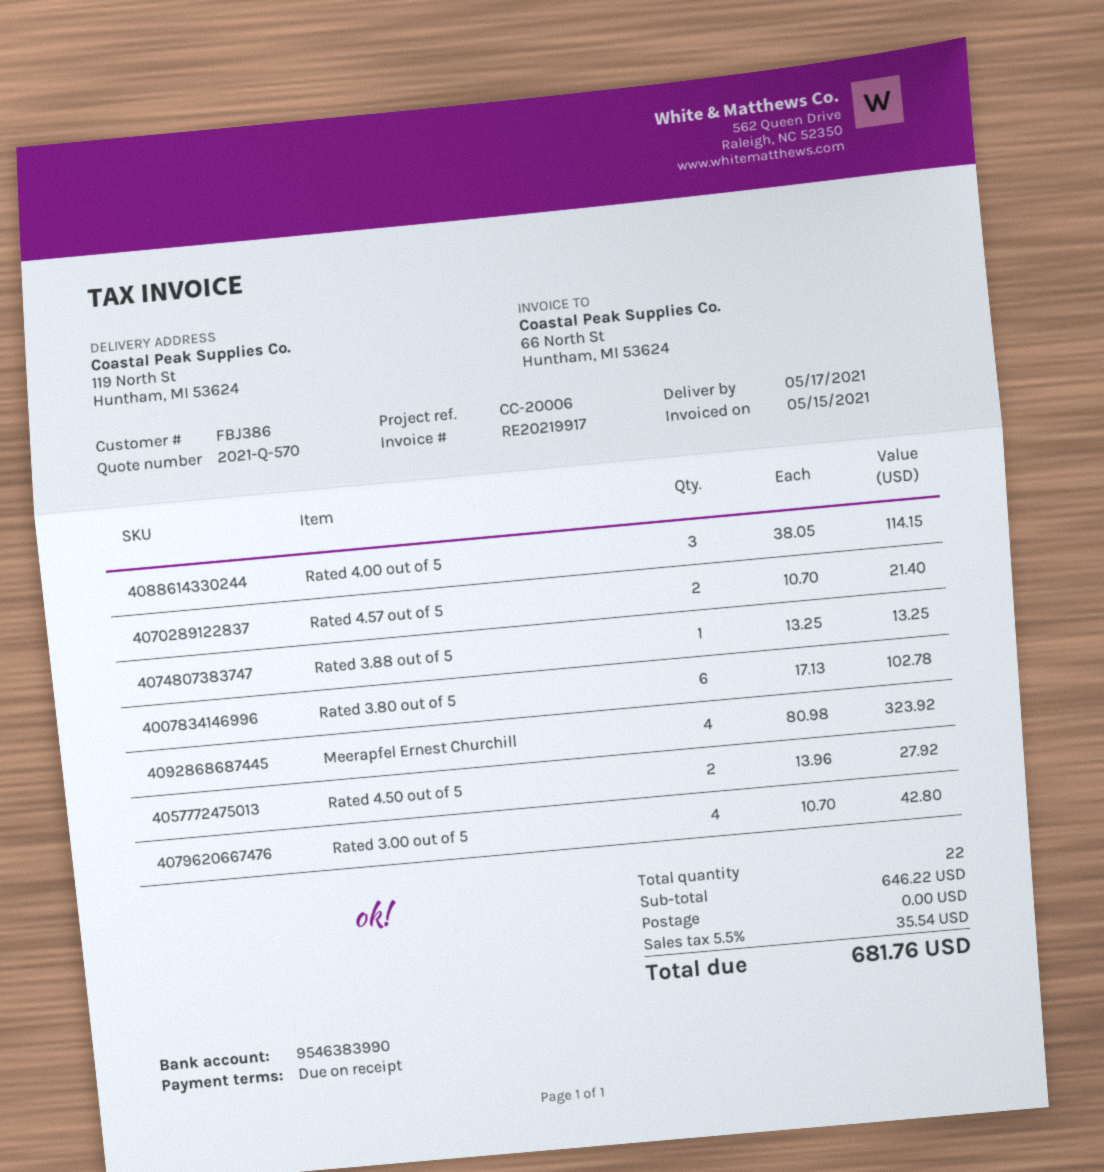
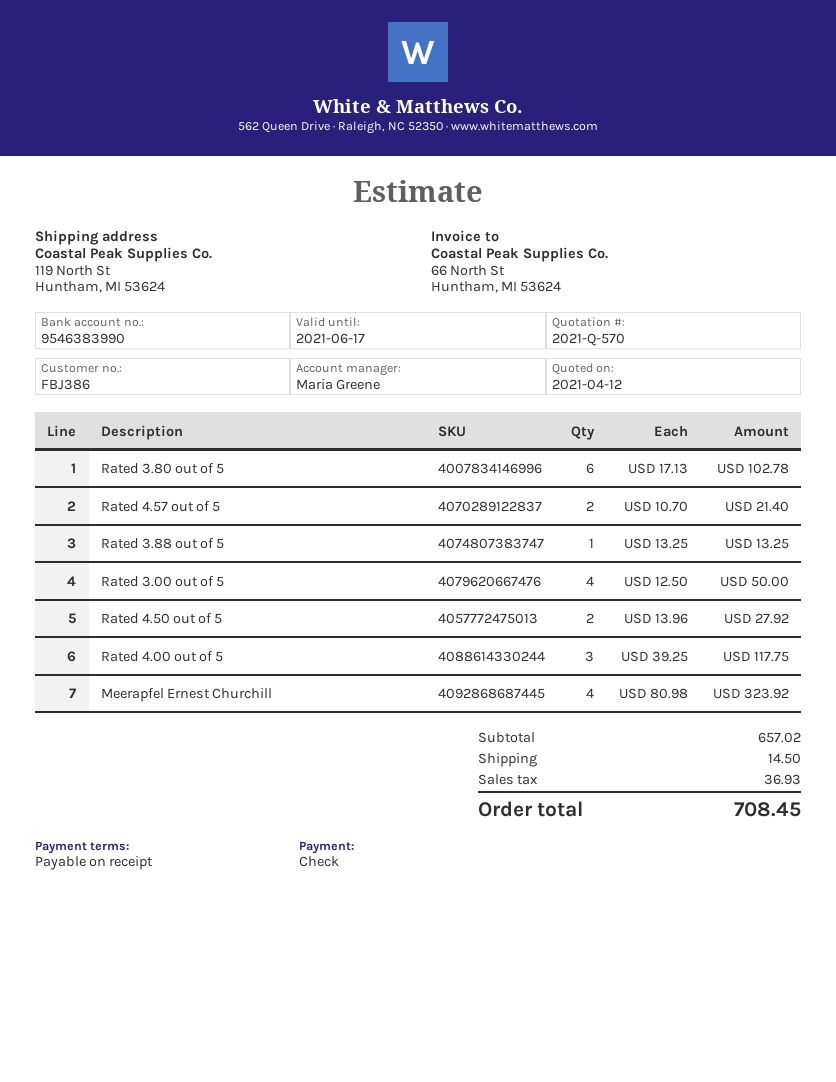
Rated 4.00 out of 5: 3 x 38.05 = 114.15 -> 3 x 39.25 = 117.75
Rated 3.00 out of 5: 4 x 10.70 = 42.80 -> 4 x 12.50 = 50.00
subtotal: 646.22 -> 657.02
shipping: 0.00 -> 14.50
tax: 35.54 -> 36.93
total: 681.76 -> 708.45

